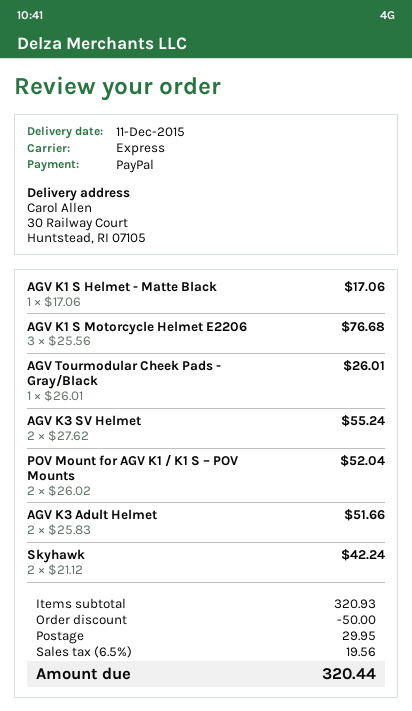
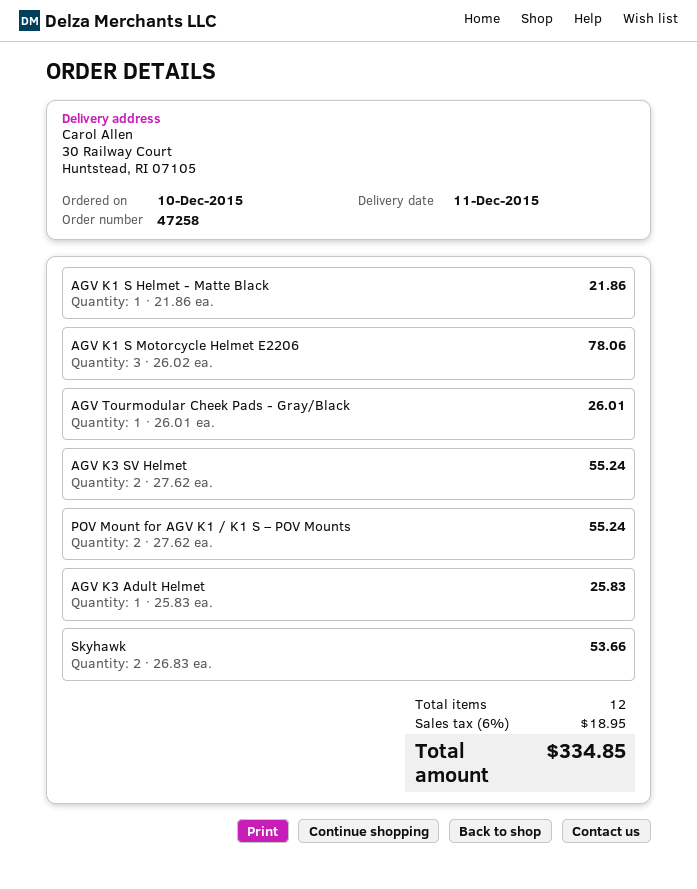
AGV K1 S Helmet - Matte Black: 1 x 17.06 = 17.06 -> 1 x 21.86 = 21.86
AGV K1 S Motorcycle Helmet E2206: 3 x 25.56 = 76.68 -> 3 x 26.02 = 78.06
POV Mount for AGV K1 / K1 S – POV Mounts: 2 x 26.02 = 52.04 -> 2 x 27.62 = 55.24
AGV K3 Adult Helmet: 2 x 25.83 = 51.66 -> 1 x 25.83 = 25.83
Skyhawk: 2 x 21.12 = 42.24 -> 2 x 26.83 = 53.66
discount: 50.00 -> none
shipping: 29.95 -> none
tax: 6.5% = 19.56 -> 6% = 18.95
total: 320.44 -> 334.85

